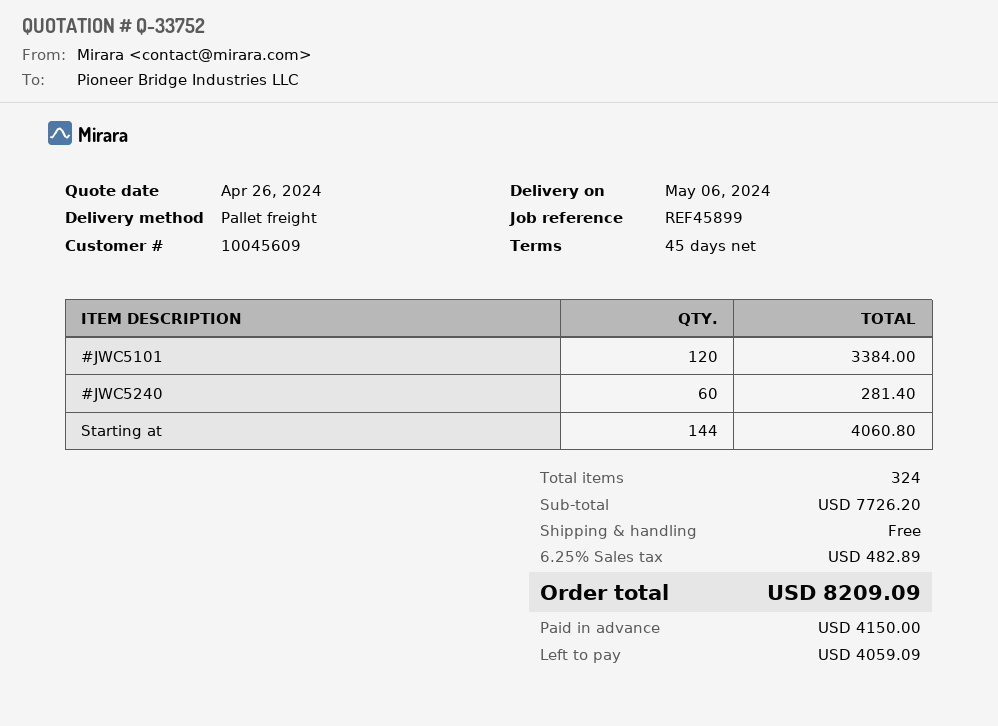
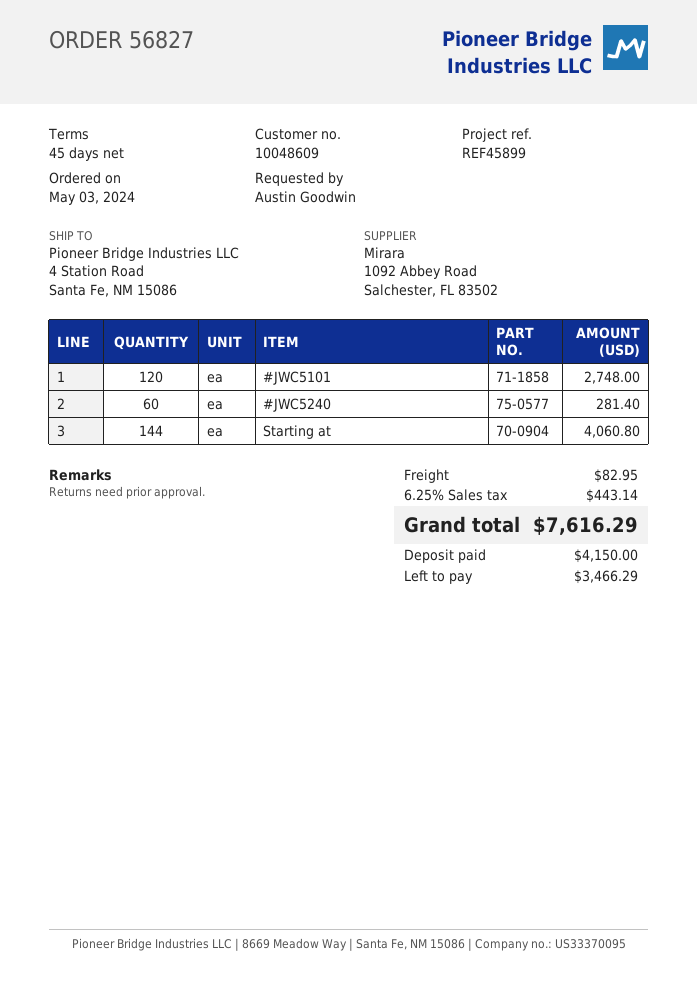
customer number: 10045609 -> 10048609
#JWC5101: 120 for 3384.00 -> 120 for 2748.00
shipping: 0.00 -> 82.95
tax: 6.25% = 482.89 -> 6.25% = 443.14
total: 8209.09 -> 7616.29
balance: 4059.09 -> 3466.29

